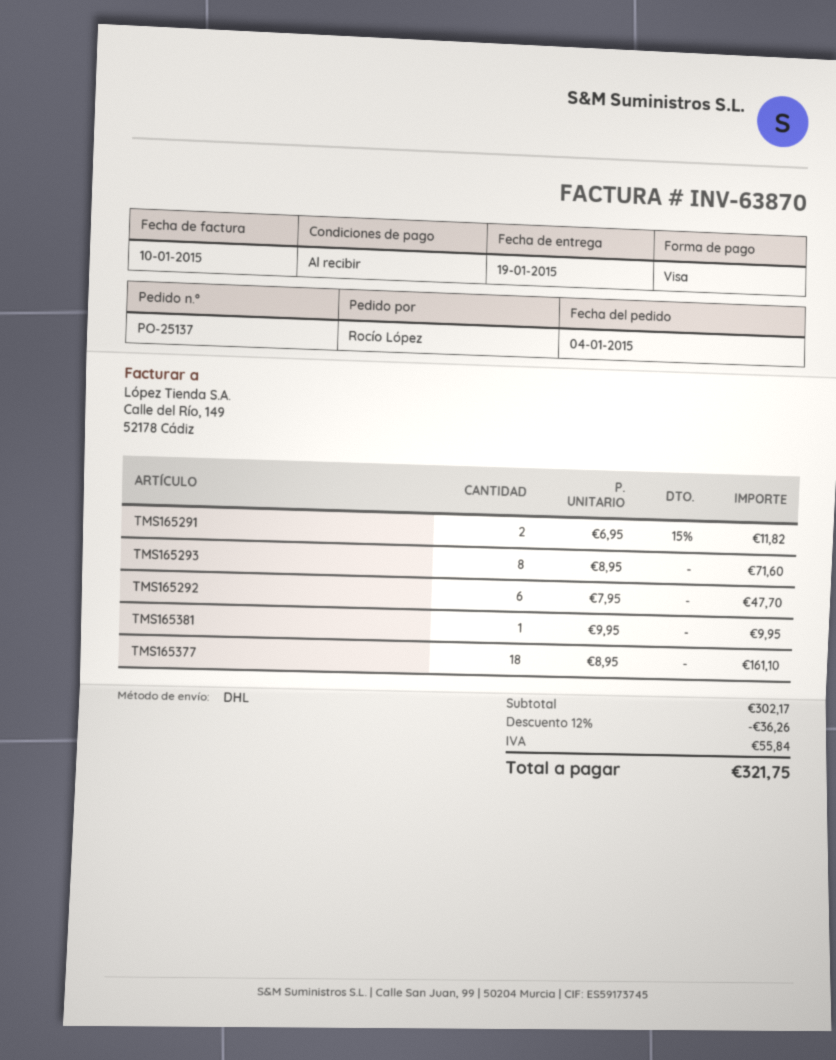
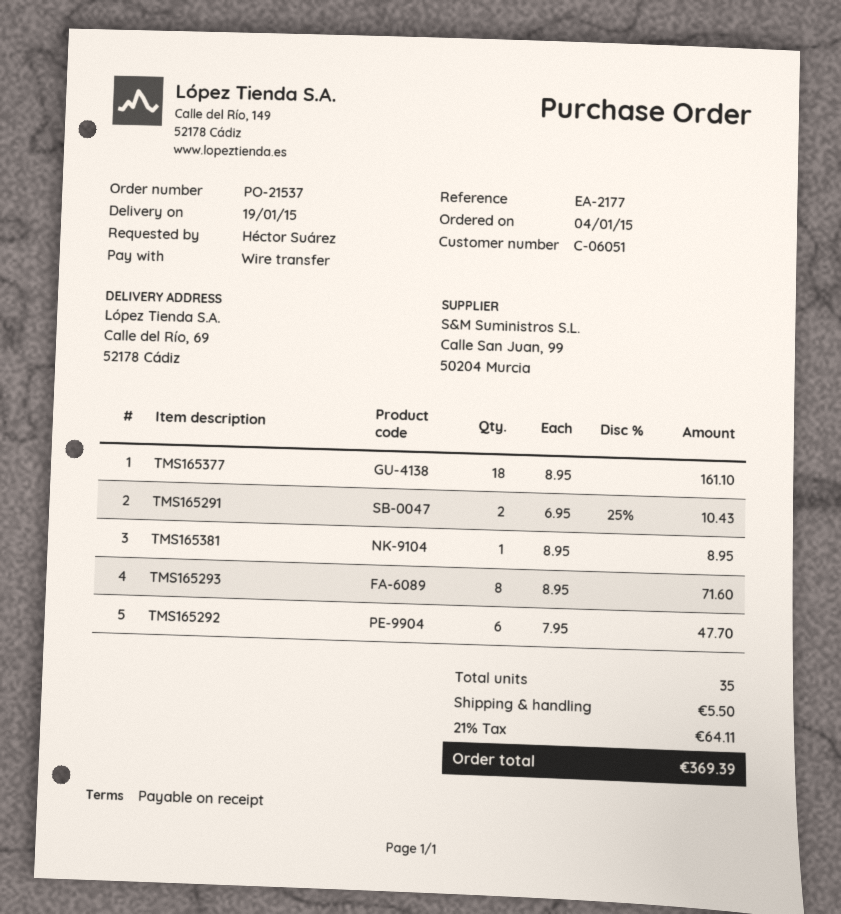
order number: PO-25137 -> PO-21537
ordered by: Rocío López -> Héctor Suárez
payment method: Visa -> bank transfer
TMS165291: 2 x 6.95 - 15% = 11.82 -> 2 x 6.95 - 25% = 10.43
TMS165381: 1 x 9.95 = 9.95 -> 1 x 8.95 = 8.95
discount: 12% = 36.26 -> none
shipping: none -> 5.50
tax: 55.84 -> 64.11
total: 321.75 -> 369.39

